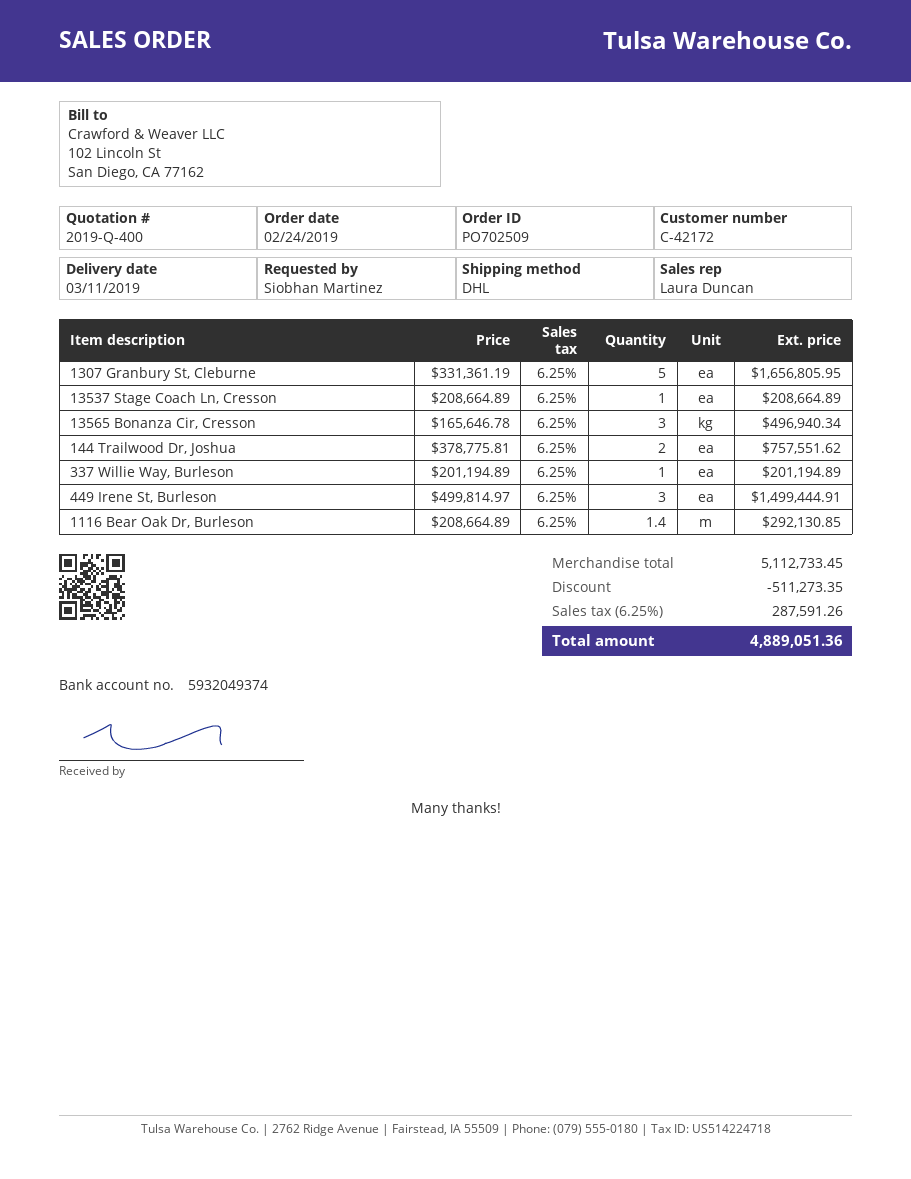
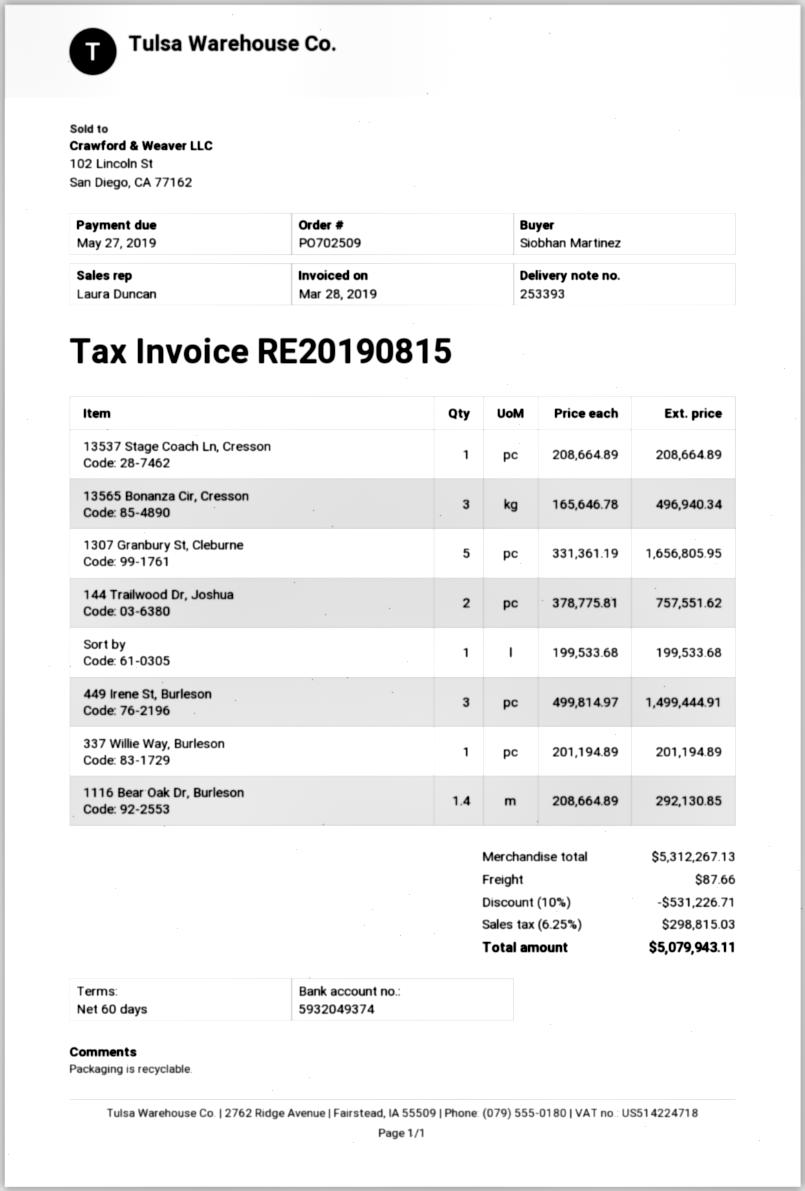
Sort by: none -> 1 x 199533.68 = 199533.68
subtotal: 5112733.45 -> 5312267.13
discount: 511273.35 -> 531226.71
shipping: none -> 87.66
tax: 6.25% = 287591.26 -> 6.25% = 298815.03
total: 4889051.36 -> 5079943.11

